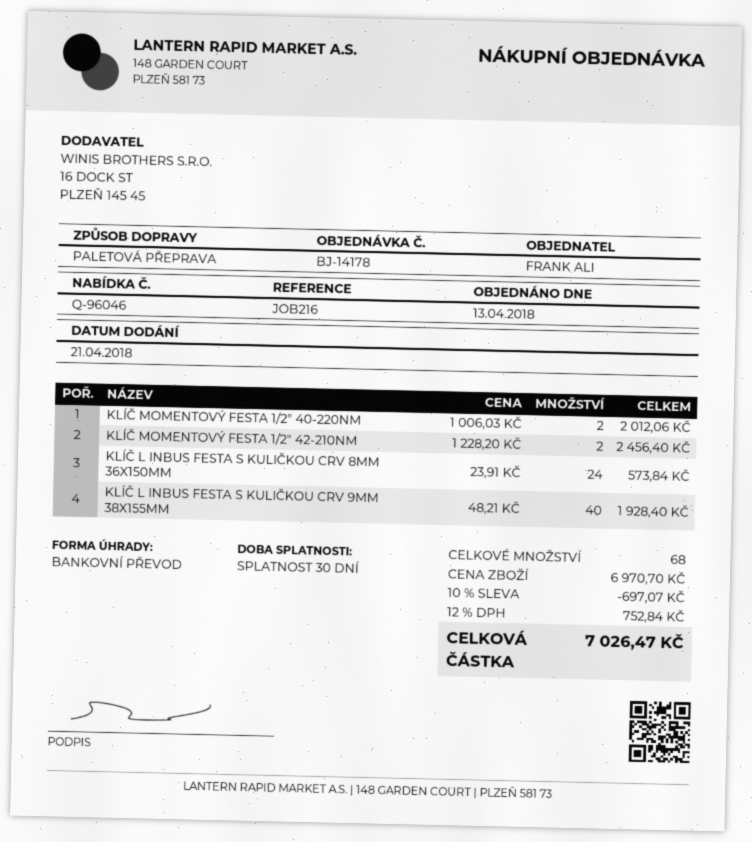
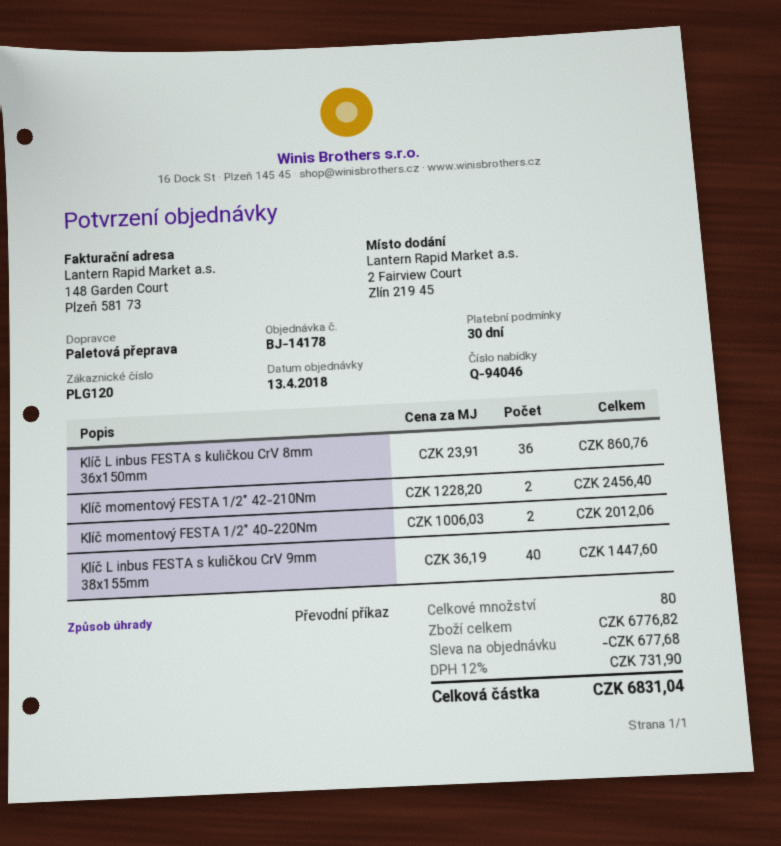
quote number: Q-96046 -> Q-94046
KLÍČ L INBUS FESTA S KULIČKOU CRV 8MM 36X150MM: 24 x 23.91 = 573.84 -> 36 x 23.91 = 860.76
KLÍČ L INBUS FESTA S KULIČKOU CRV 9MM 38X155MM: 40 x 48.21 = 1928.40 -> 40 x 36.19 = 1447.60
total quantity: 68 -> 80
subtotal: 6970.70 -> 6776.82
discount: 697.07 -> 677.68
tax: 12% = 752.84 -> 12% = 731.90
total: 7026.47 -> 6831.04

